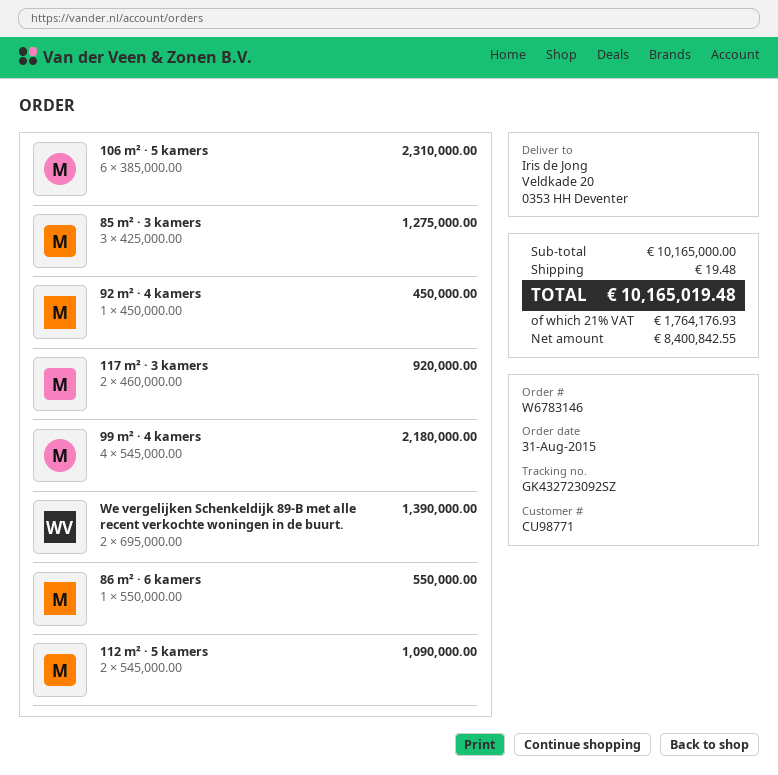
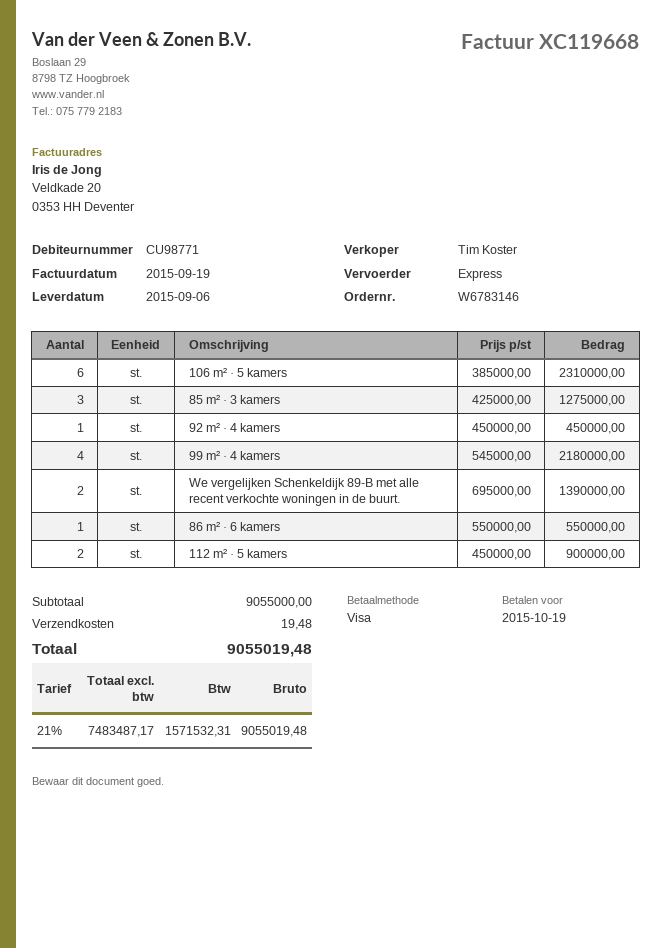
117 m² · 3 kamers: 2 x 460000.00 = 920000.00 -> none
112 m² · 5 kamers: 2 x 545000.00 = 1090000.00 -> 2 x 450000.00 = 900000.00
subtotal: 10165000.00 -> 9055000.00
net: 8400842.55 -> 7483487.17
tax: 21% = 1764176.93 -> 21% = 1571532.31
total: 10165019.48 -> 9055019.48

